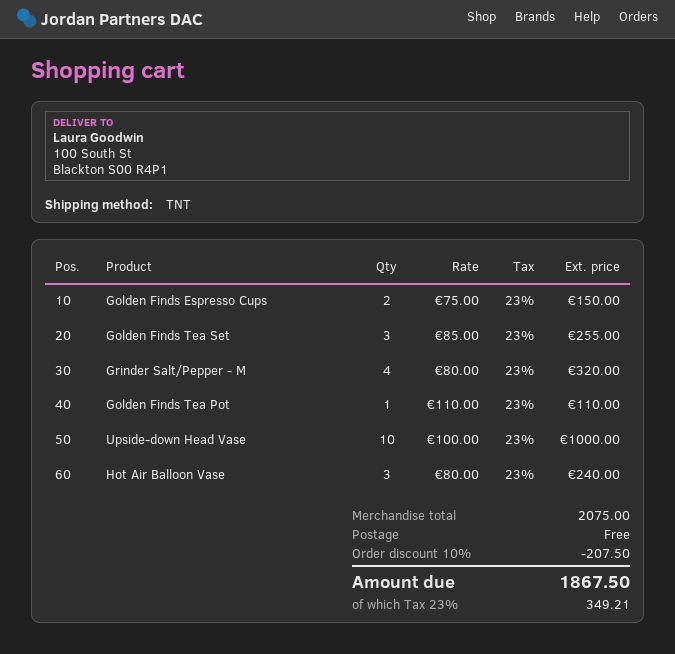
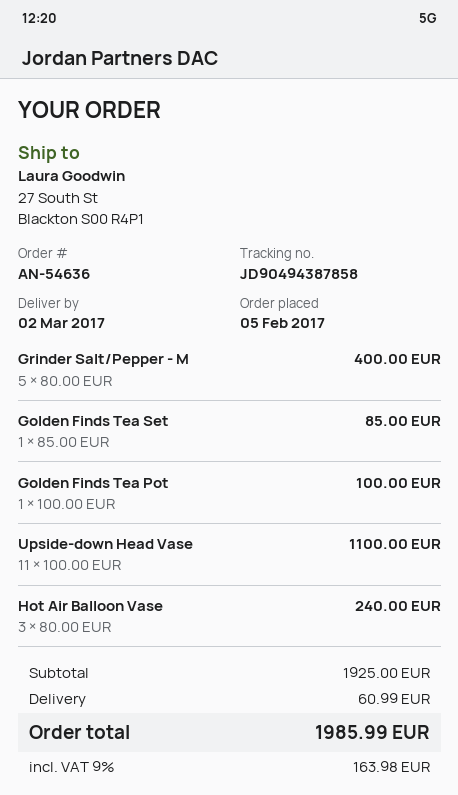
ship to: 100 South St, Blackton S00 R4P1 -> 27 South St, Blackton S00 R4P1
Golden Finds Espresso Cups: 2 x 75.00 = 150.00 -> none
Golden Finds Tea Set: 3 x 85.00 = 255.00 -> 1 x 85.00 = 85.00
Grinder Salt/Pepper - M: 4 x 80.00 = 320.00 -> 5 x 80.00 = 400.00
Golden Finds Tea Pot: 1 x 110.00 = 110.00 -> 1 x 100.00 = 100.00
Upside-down Head Vase: 10 x 100.00 = 1000.00 -> 11 x 100.00 = 1100.00
subtotal: 2075.00 -> 1925.00
discount: 10% = 207.50 -> none
shipping: 0.00 -> 60.99
tax: 23% = 349.21 -> 9% = 163.98
total: 1867.50 -> 1985.99

